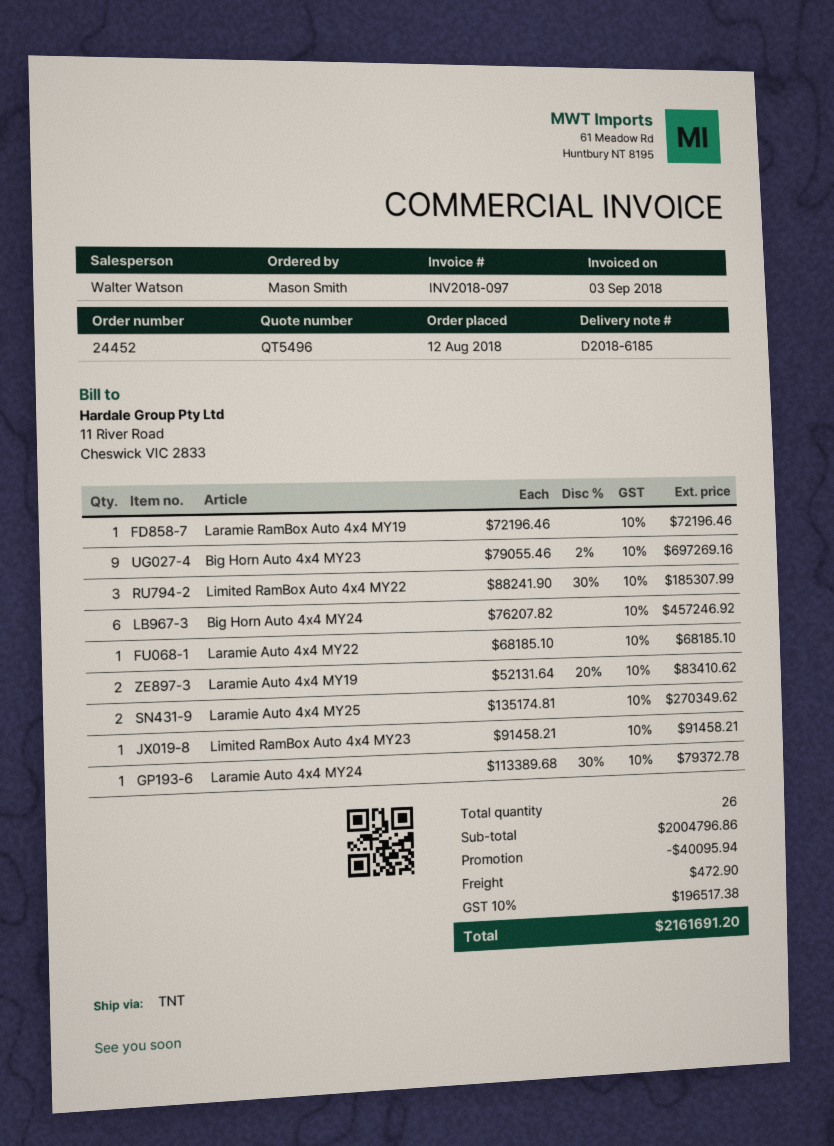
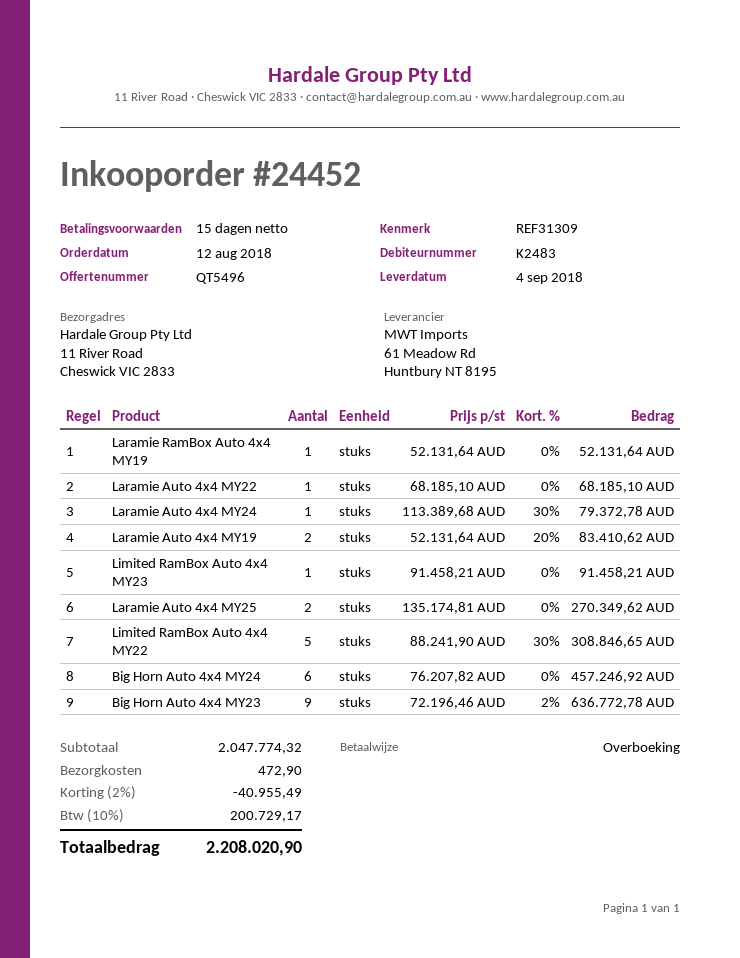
Laramie RamBox Auto 4x4 MY19: 1 x 72196.46 = 72196.46 -> 1 x 52131.64 = 52131.64
Big Horn Auto 4x4 MY23: 9 x 79055.46 - 2% = 697269.16 -> 9 x 72196.46 - 2% = 636772.78
Limited RamBox Auto 4x4 MY22: 3 x 88241.90 - 30% = 185307.99 -> 5 x 88241.90 - 30% = 308846.65
subtotal: 2004796.86 -> 2047774.32
discount: 40095.94 -> 40955.49
tax: 10% = 196517.38 -> 10% = 200729.17
total: 2161691.20 -> 2208020.90

